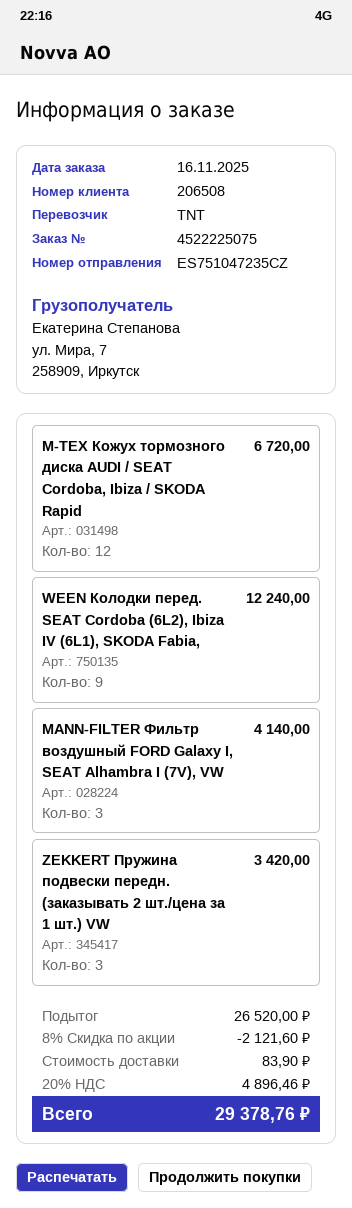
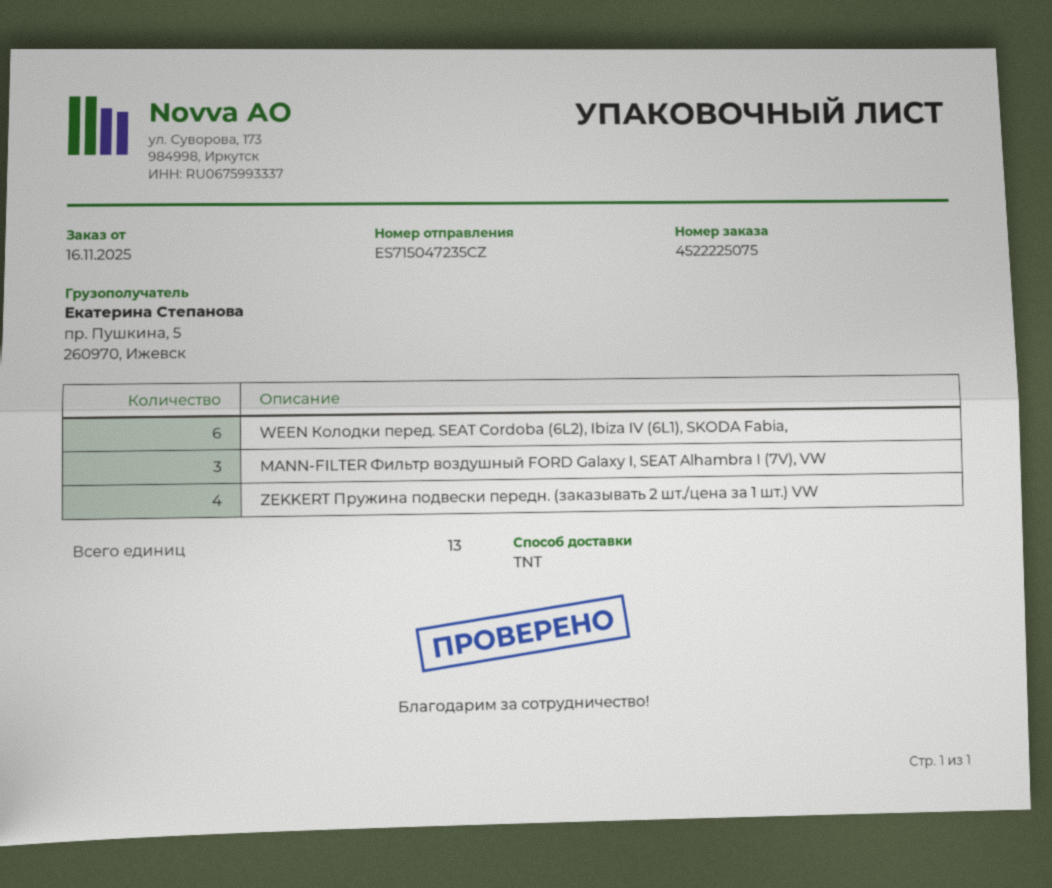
tracking number: ES751047235CZ -> ES715047235CZ
ship to: ул. Мира, 7, 258909, Иркутск -> пр. Пушкина, 5, 260970, Ижевск
M-TEX Кожух тормозного диска AUDI / SEAT Cordoba, Ibiza / SKODA Rapid: 12 -> none
WEEN Колодки перед. SEAT Cordoba (6L2), Ibiza IV (6L1), SKODA Fabia,: 9 -> 6
ZEKKERT Пружина подвески передн. (заказывать 2 шт./цена за 1 шт.) VW: 3 -> 4

